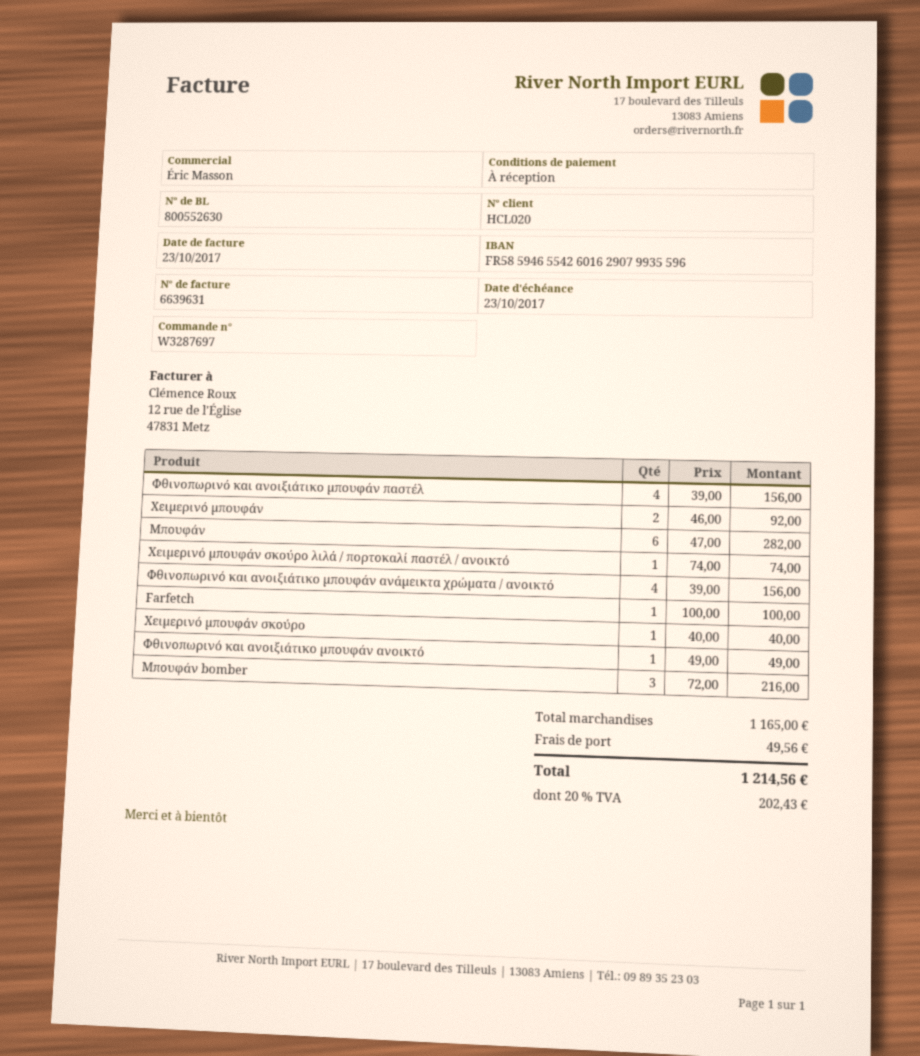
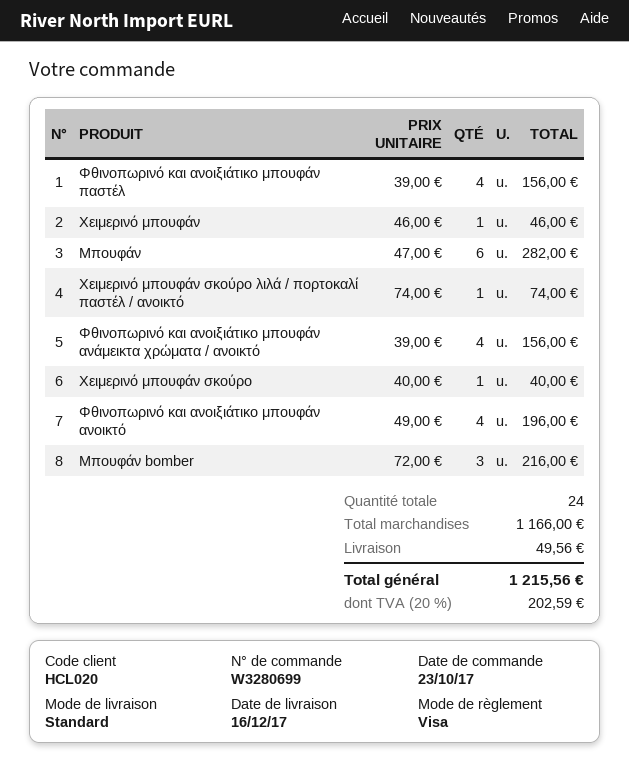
order number: W3287697 -> W3280699
Χειμερινό μπουφάν: 2 x 46.00 = 92.00 -> 1 x 46.00 = 46.00
Farfetch: 1 x 100.00 = 100.00 -> none
Φθινοπωρινό και ανοιξιάτικο μπουφάν ανοικτό: 1 x 49.00 = 49.00 -> 4 x 49.00 = 196.00
subtotal: 1165.00 -> 1166.00
tax: 20% = 202.43 -> 20% = 202.59
total: 1214.56 -> 1215.56

